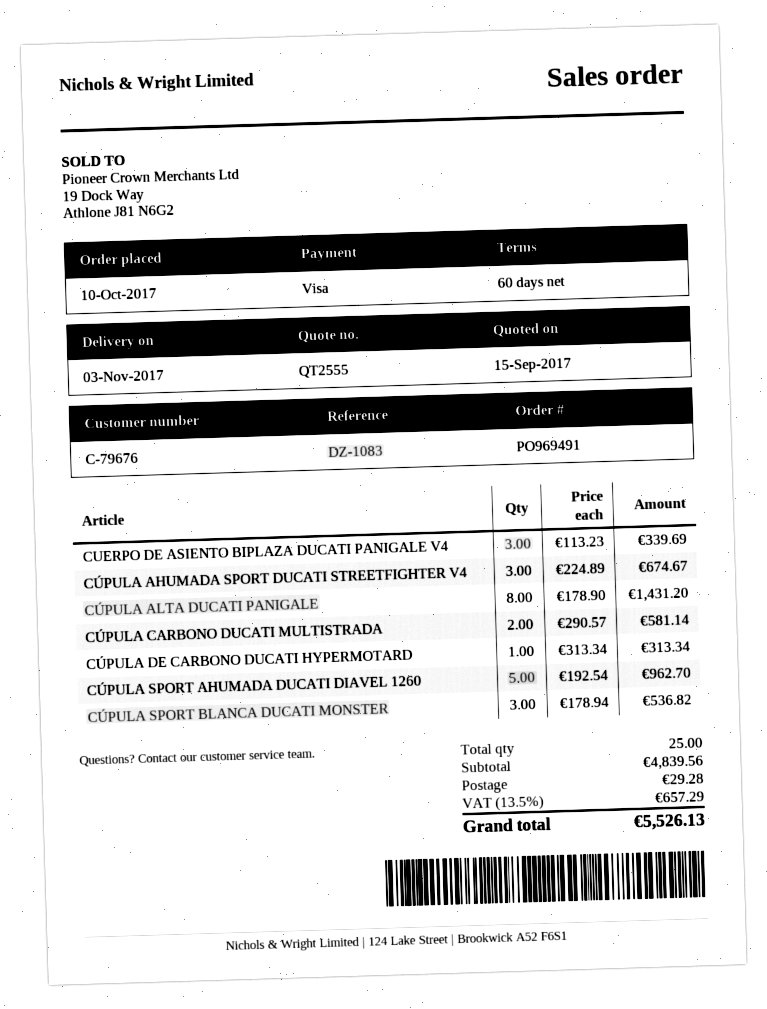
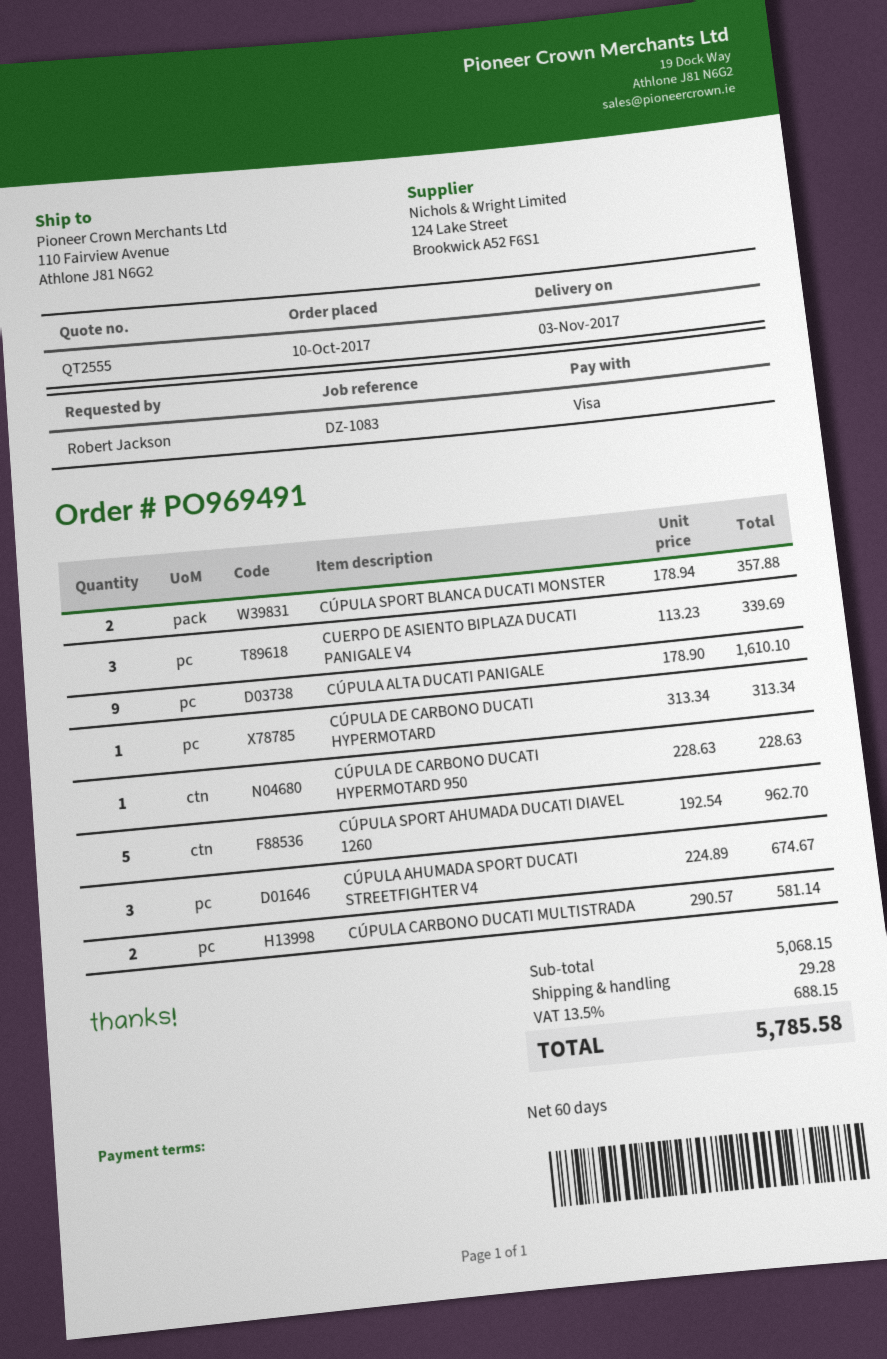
CÚPULA ALTA DUCATI PANIGALE: 8 x 178.90 = 1431.20 -> 9 x 178.90 = 1610.10
CÚPULA SPORT BLANCA DUCATI MONSTER: 3 x 178.94 = 536.82 -> 2 x 178.94 = 357.88
CÚPULA DE CARBONO DUCATI HYPERMOTARD 950: none -> 1 x 228.63 = 228.63
subtotal: 4839.56 -> 5068.15
tax: 13.5% = 657.29 -> 13.5% = 688.15
total: 5526.13 -> 5785.58

